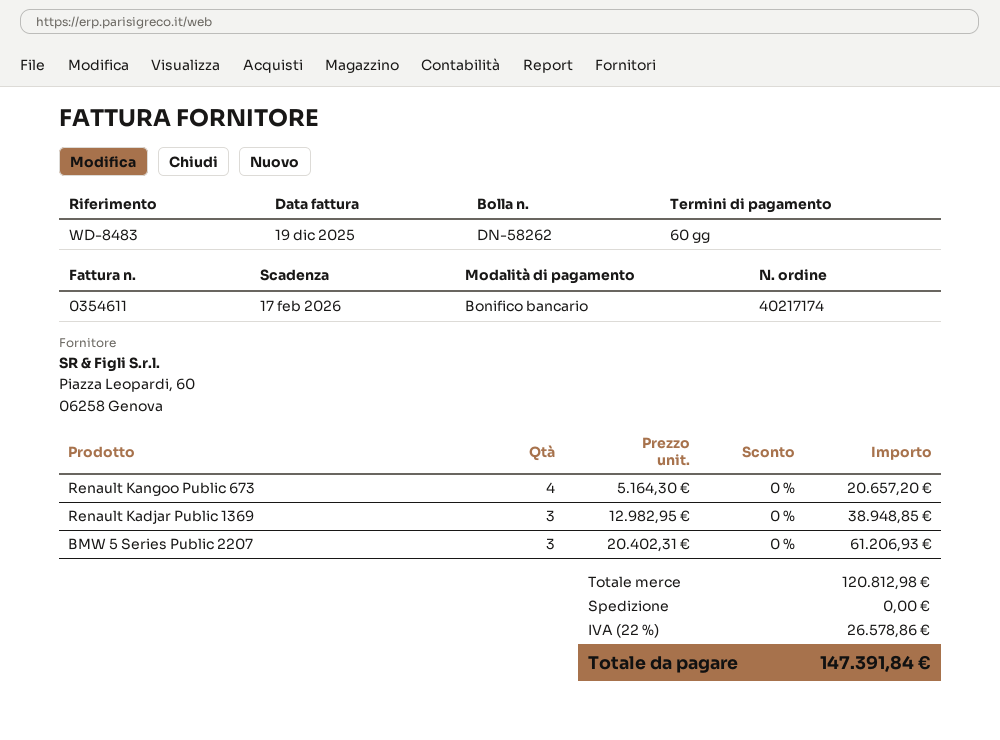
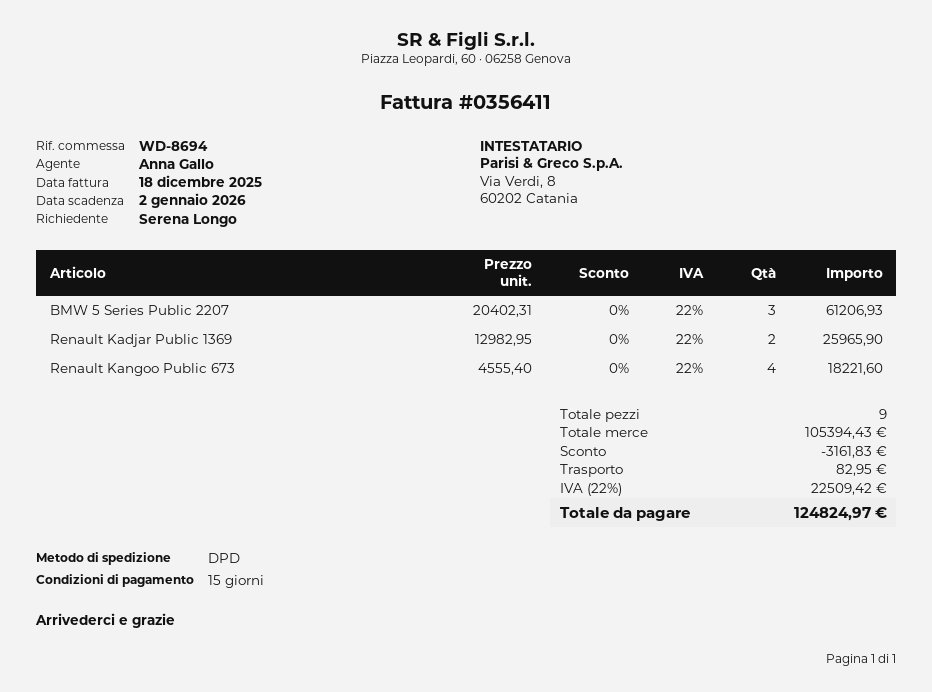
invoice number: 0354611 -> 0356411
invoice date: 2025-12-19 -> 2025-12-18
payment terms: 60 days -> 15 days
due date: 2026-02-17 -> 2026-01-02
reference: WD-8483 -> WD-8694
Renault Kangoo Public 673: 4 x 5164.30 = 20657.20 -> 4 x 4555.40 = 18221.60
Renault Kadjar Public 1369: 3 x 12982.95 = 38948.85 -> 2 x 12982.95 = 25965.90
subtotal: 120812.98 -> 105394.43
discount: none -> 3161.83
shipping: 0.00 -> 82.95
tax: 22% = 26578.86 -> 22% = 22509.42
total: 147391.84 -> 124824.97

